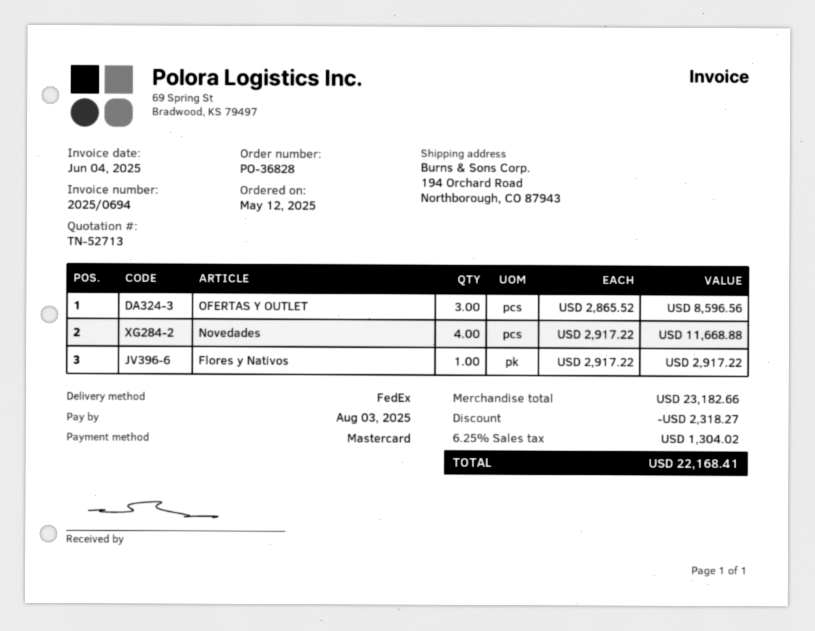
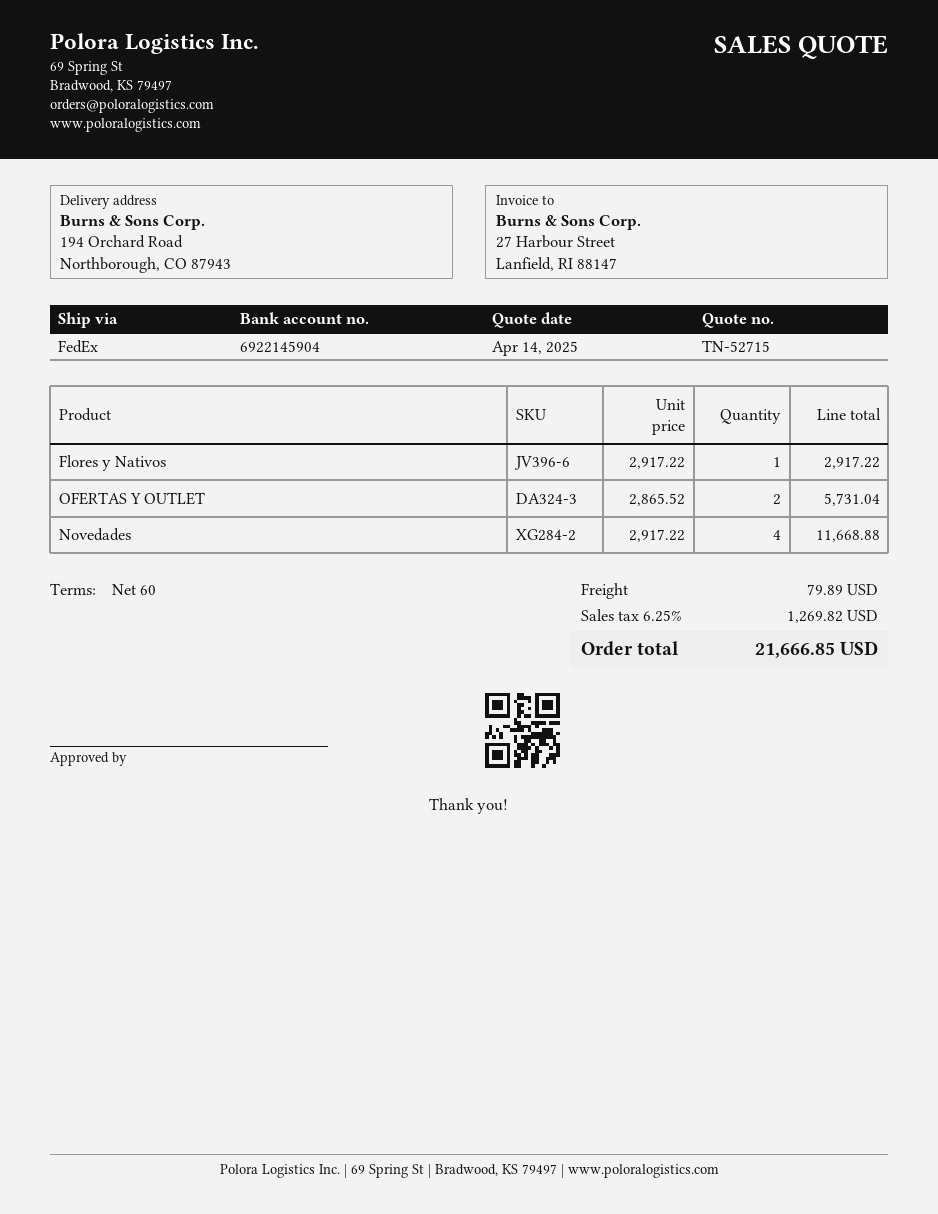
quote number: TN-52713 -> TN-52715
OFERTAS Y OUTLET: 3 x 2865.52 = 8596.56 -> 2 x 2865.52 = 5731.04
discount: 2318.27 -> none
shipping: none -> 79.89
tax: 6.25% = 1304.02 -> 6.25% = 1269.82
total: 22168.41 -> 21666.85

